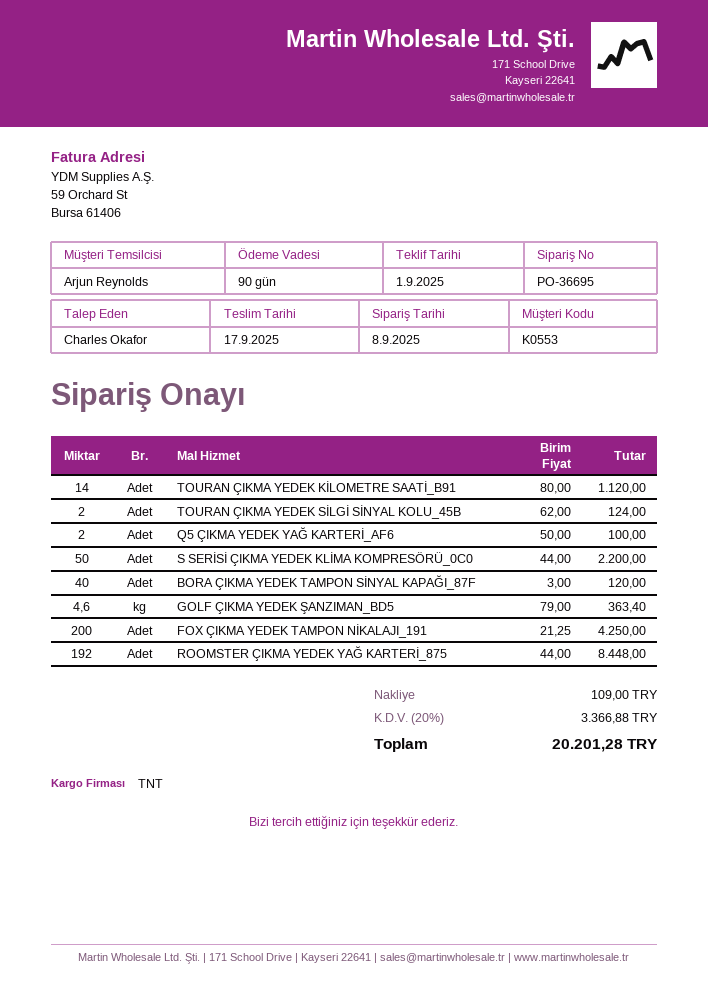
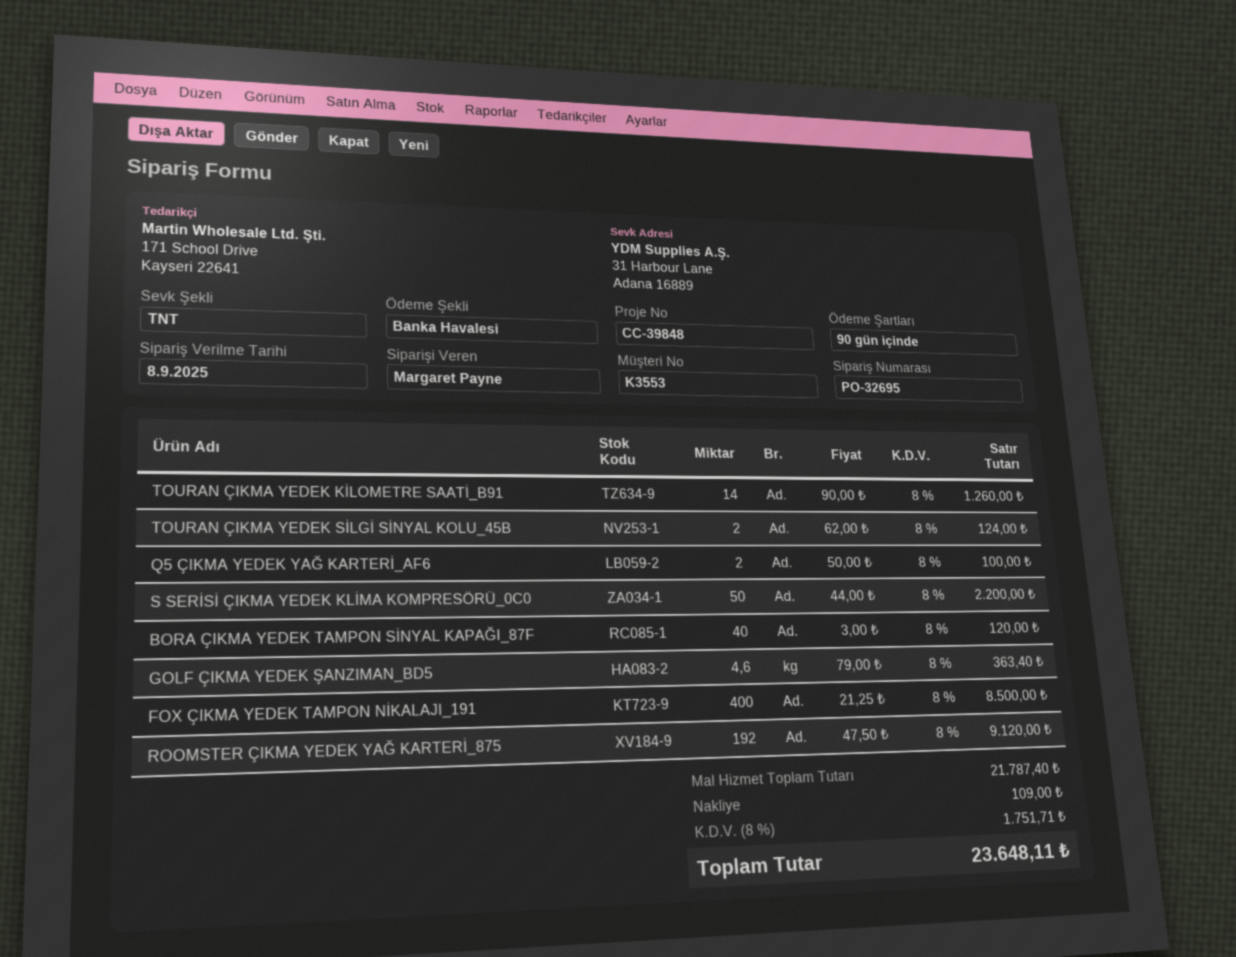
order number: PO-36695 -> PO-32695
customer number: K0553 -> K3553
ordered by: Charles Okafor -> Margaret Payne
TOURAN ÇIKMA YEDEK KİLOMETRE SAATİ_B91: 14 x 80.00 = 1120.00 -> 14 x 90.00 = 1260.00
FOX ÇIKMA YEDEK TAMPON NİKALAJI_191: 200 x 21.25 = 4250.00 -> 400 x 21.25 = 8500.00
ROOMSTER ÇIKMA YEDEK YAĞ KARTERİ_875: 192 x 44.00 = 8448.00 -> 192 x 47.50 = 9120.00
tax: 20% = 3366.88 -> 8% = 1751.71
total: 20201.28 -> 23648.11

